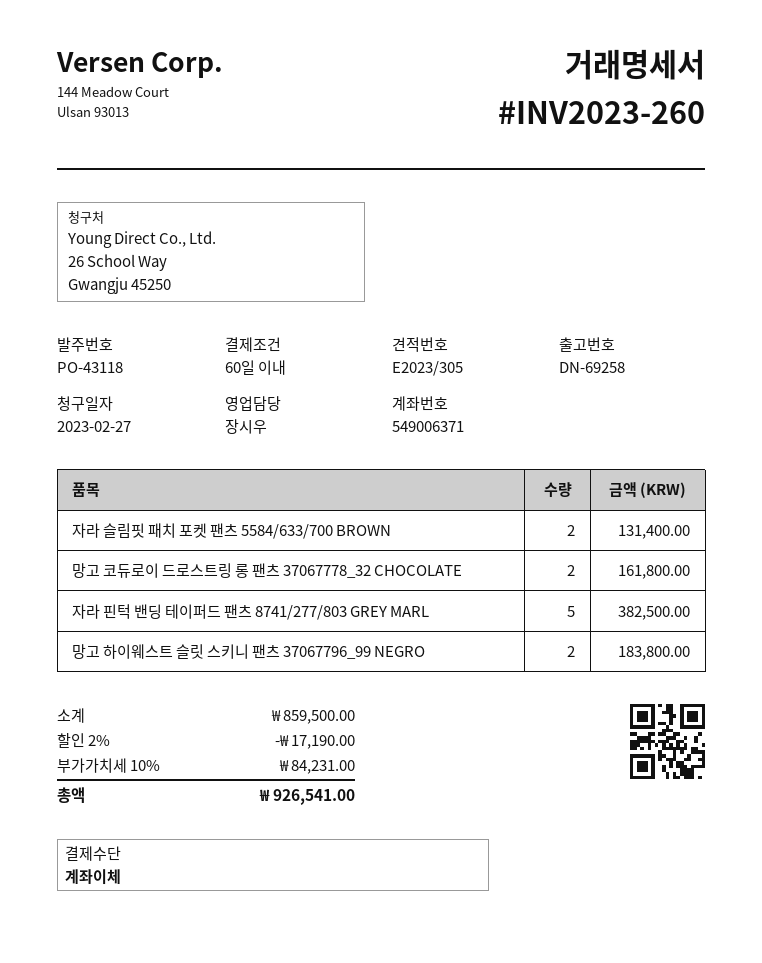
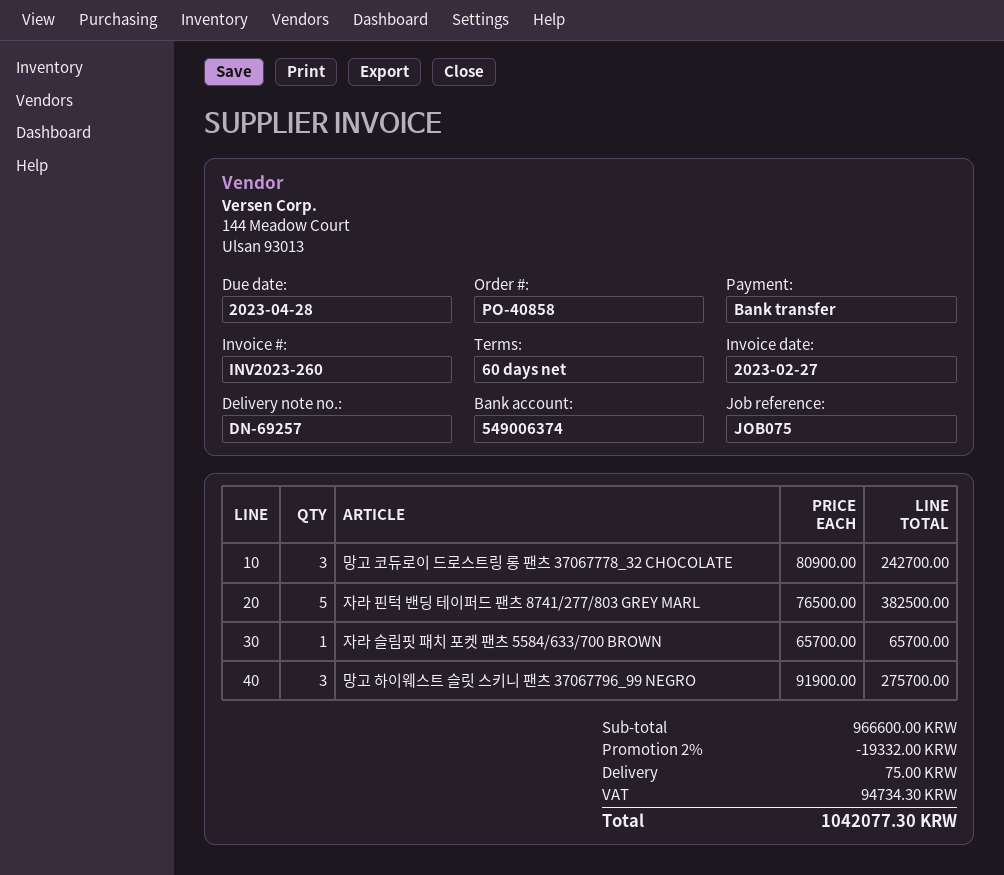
order number: PO-43118 -> PO-40858
delivery note number: DN-69258 -> DN-69257
bank account: 549006371 -> 549006374
자라 슬림핏 패치 포켓 팬츠 5584/633/700 BROWN: 2 for 131400.00 -> 1 for 65700.00
망고 코듀로이 드로스트링 롱 팬츠 37067778_32 CHOCOLATE: 2 for 161800.00 -> 3 for 242700.00
망고 하이웨스트 슬릿 스키니 팬츠 37067796_99 NEGRO: 2 for 183800.00 -> 3 for 275700.00
subtotal: 859500.00 -> 966600.00
discount: 2% = 17190.00 -> 2% = 19332.00
shipping: none -> 75.00
tax: 84231.00 -> 94734.30
total: 926541.00 -> 1042077.30

